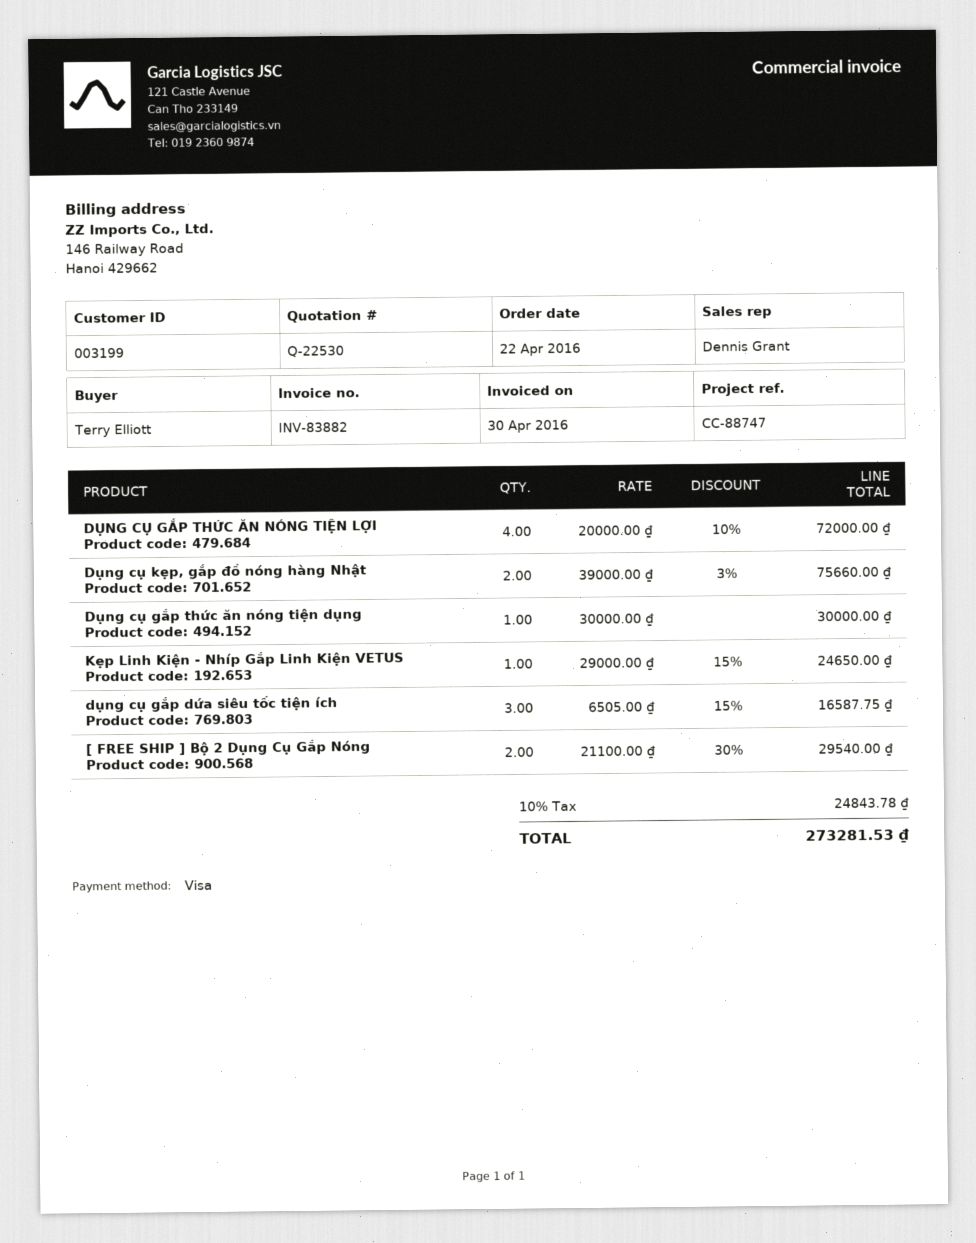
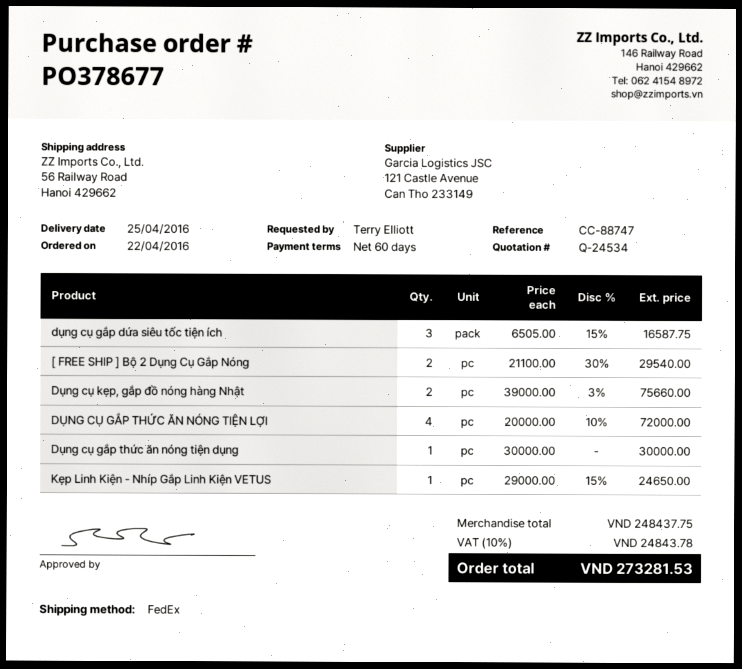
quote number: Q-22530 -> Q-24534

